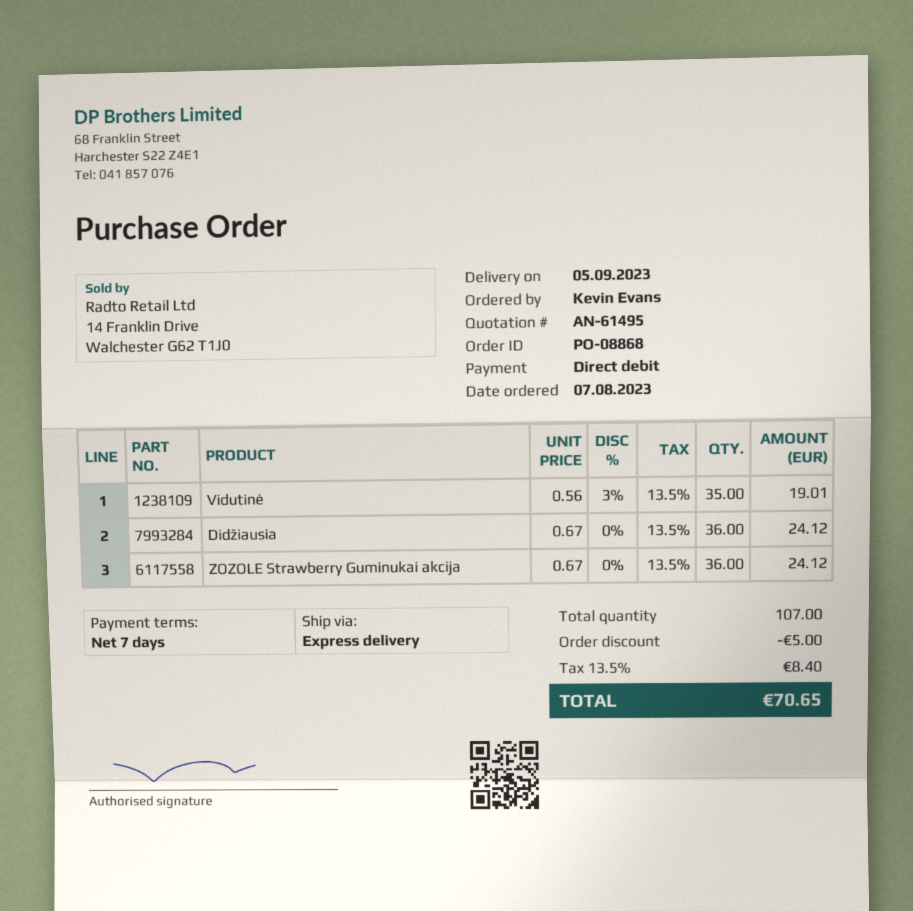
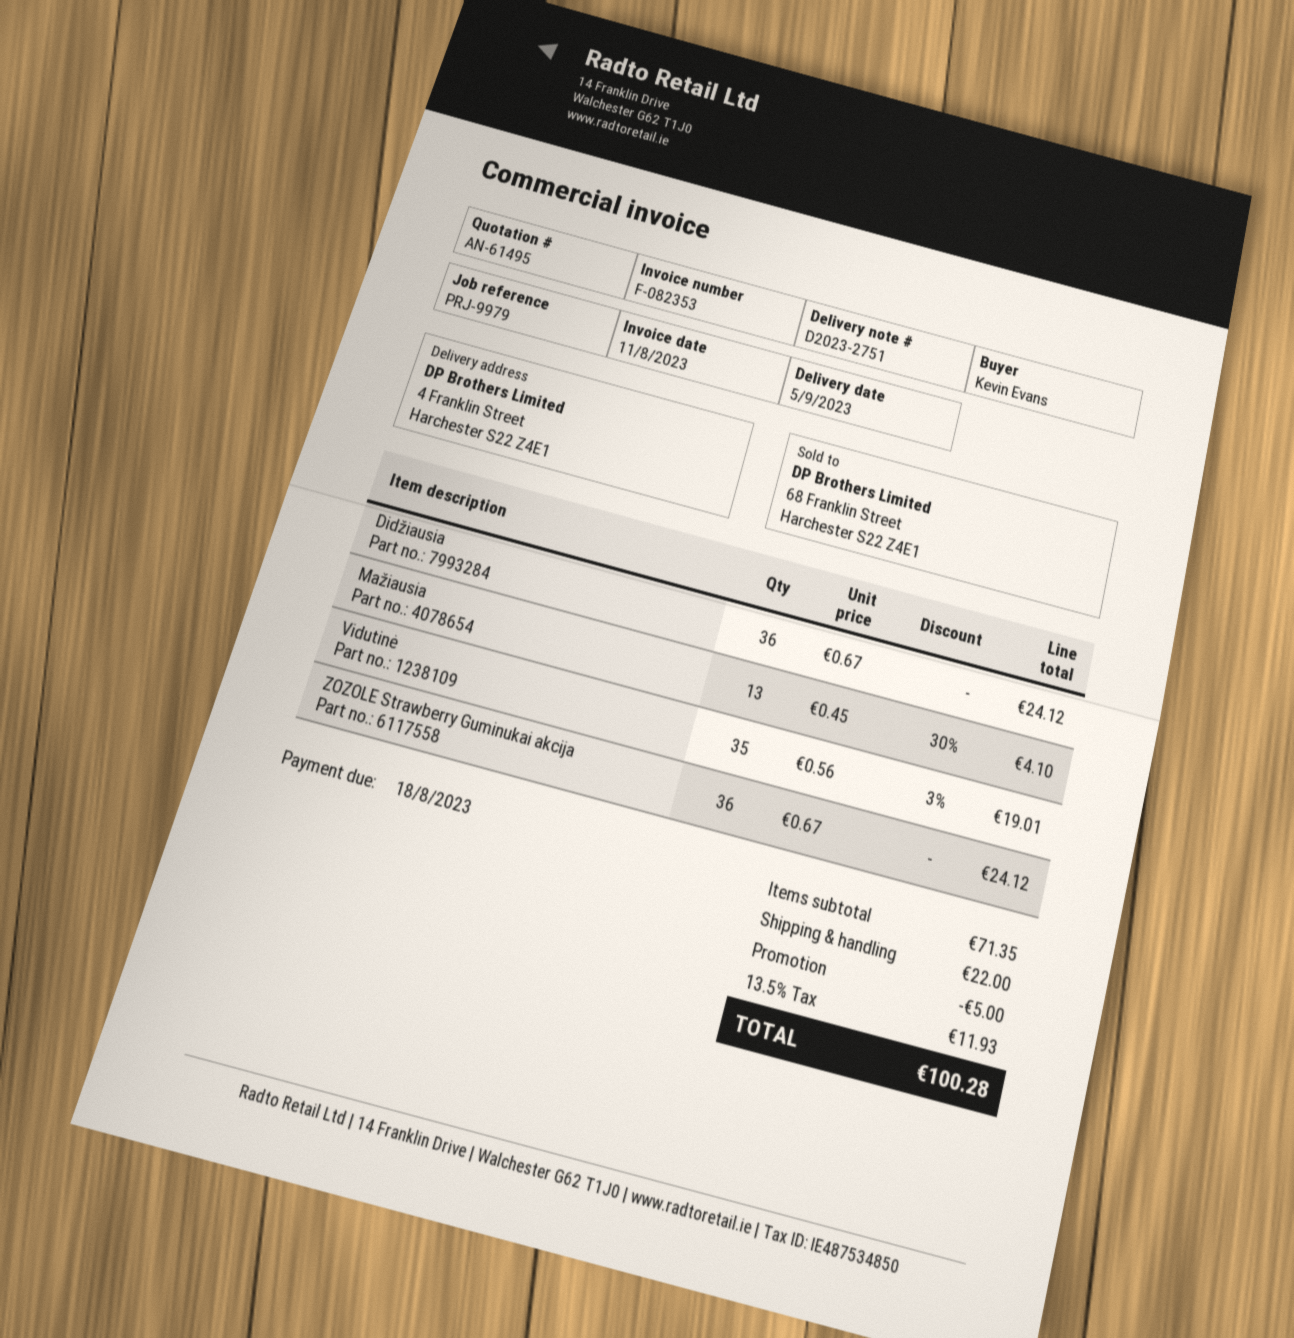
Mažiausia: none -> 13 x 0.45 - 30% = 4.10
shipping: none -> 22.00
tax: 13.5% = 8.40 -> 13.5% = 11.93
total: 70.65 -> 100.28

